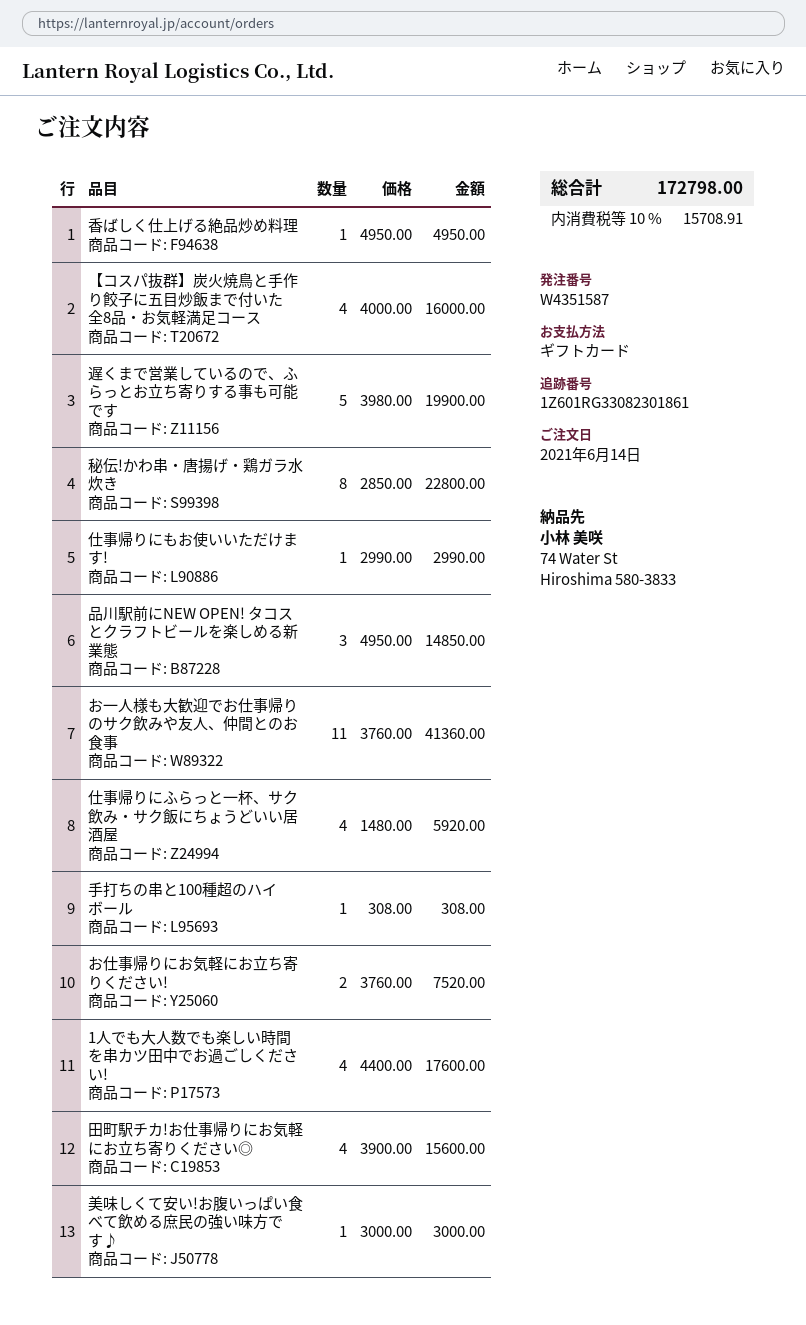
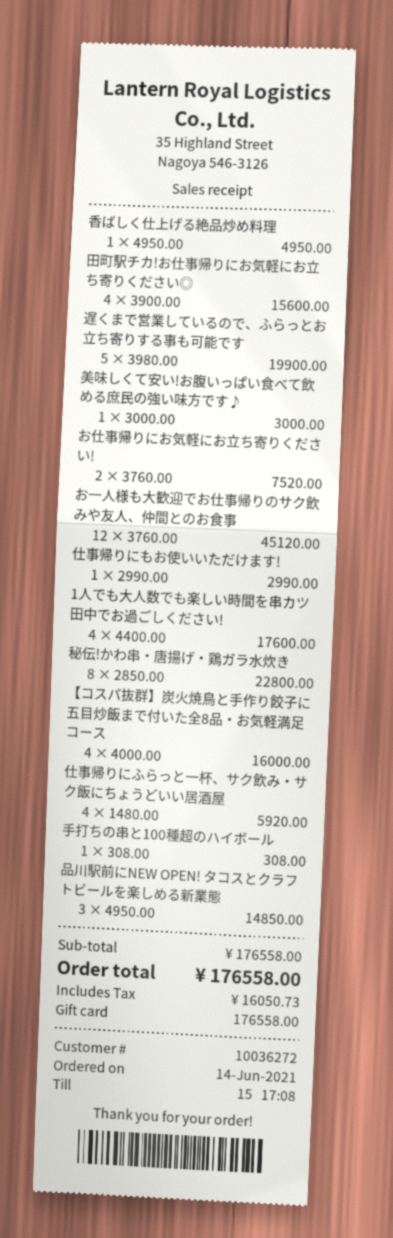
お一人様も大歓迎でお仕事帰りのサク飲みや友人、仲間とのお食事: 11 x 3760.00 = 41360.00 -> 12 x 3760.00 = 45120.00
tax: 15708.91 -> 16050.73
total: 172798.00 -> 176558.00

